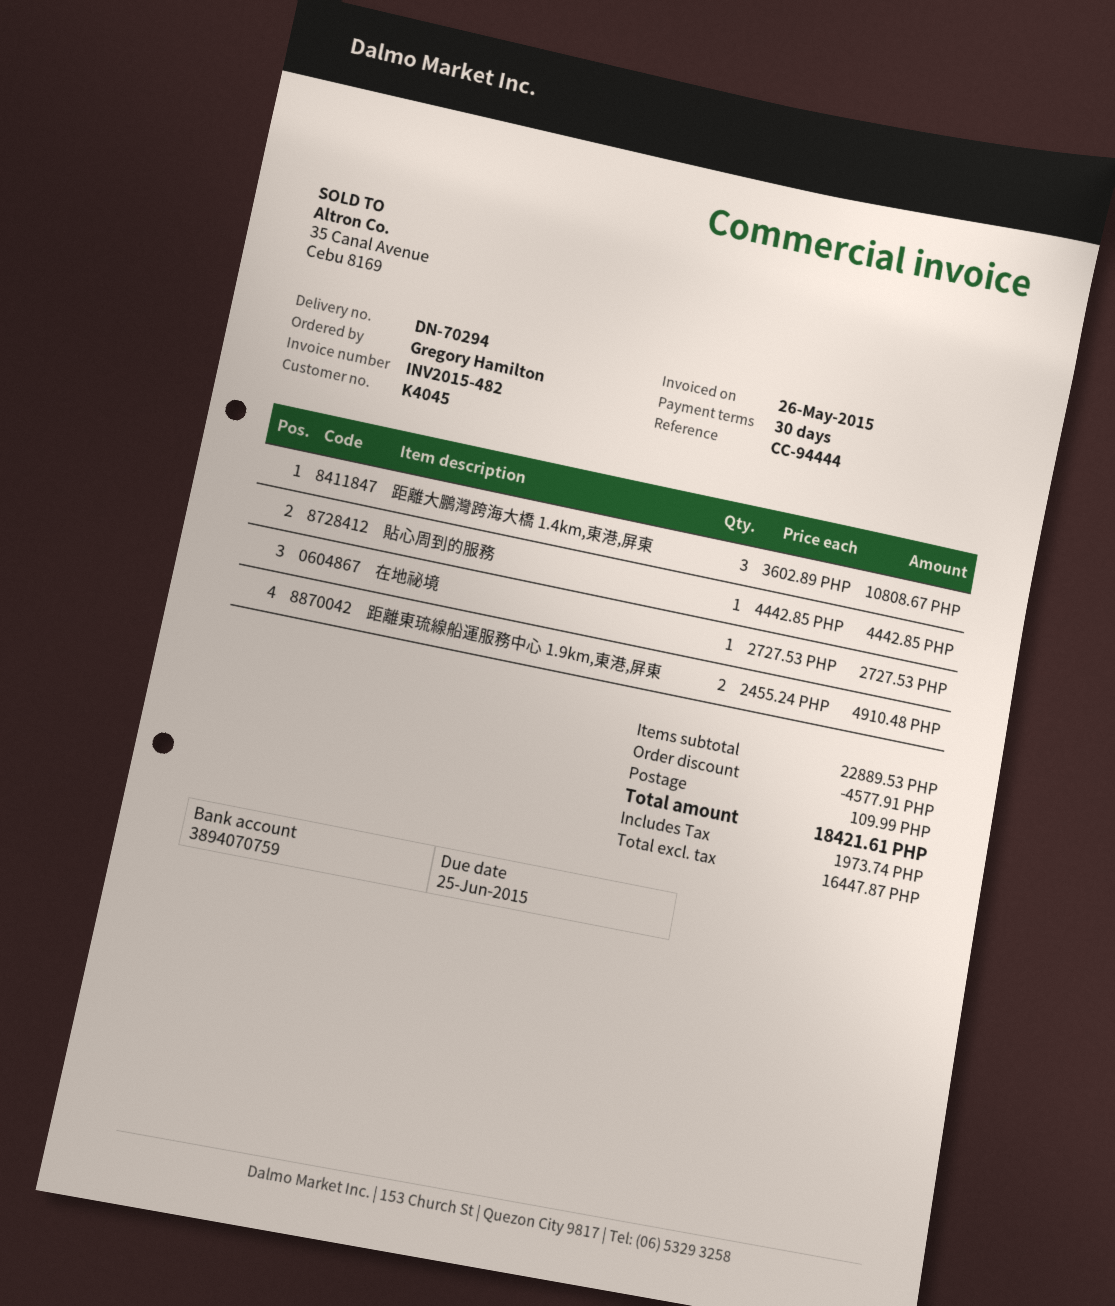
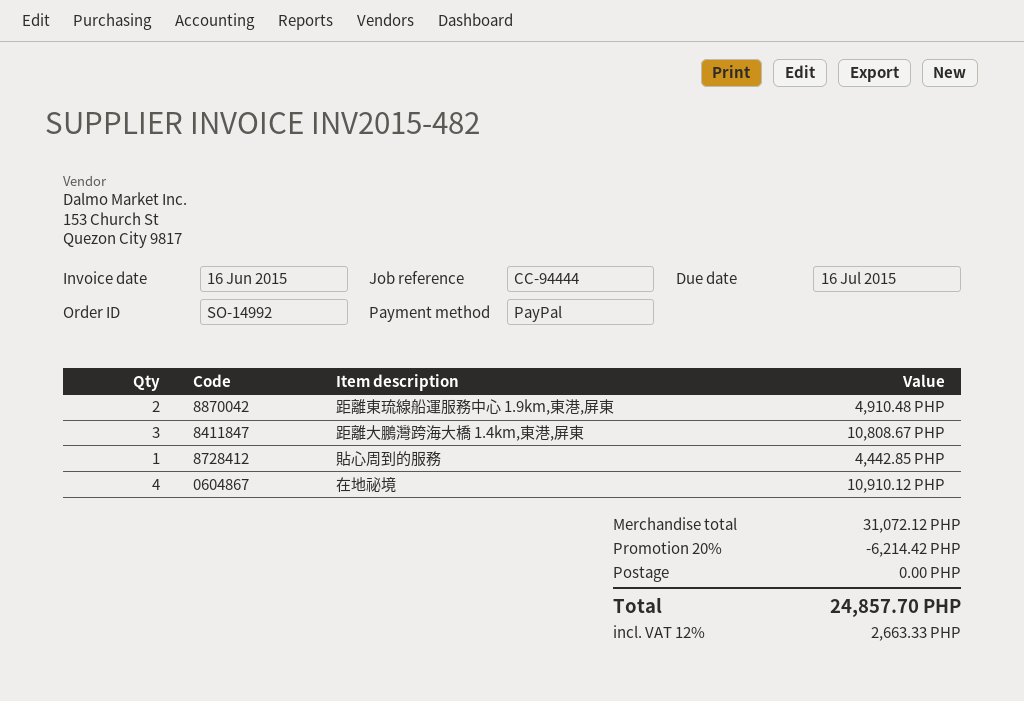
invoice date: 2015-05-26 -> 2015-06-16
due date: 2015-06-25 -> 2015-07-16
在地祕境: 1 for 2727.53 -> 4 for 10910.12
subtotal: 22889.53 -> 31072.12
discount: 4577.91 -> 6214.42
shipping: 109.99 -> 0.00
tax: 1973.74 -> 2663.33
total: 18421.61 -> 24857.70

